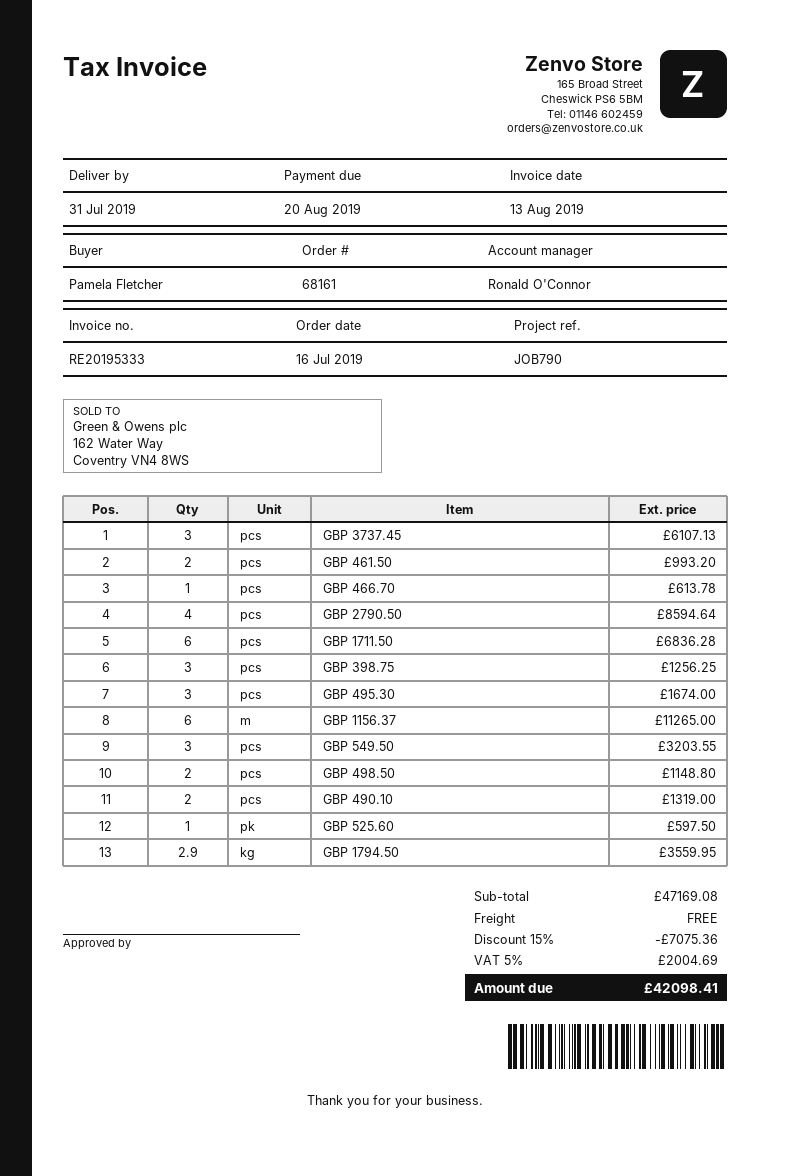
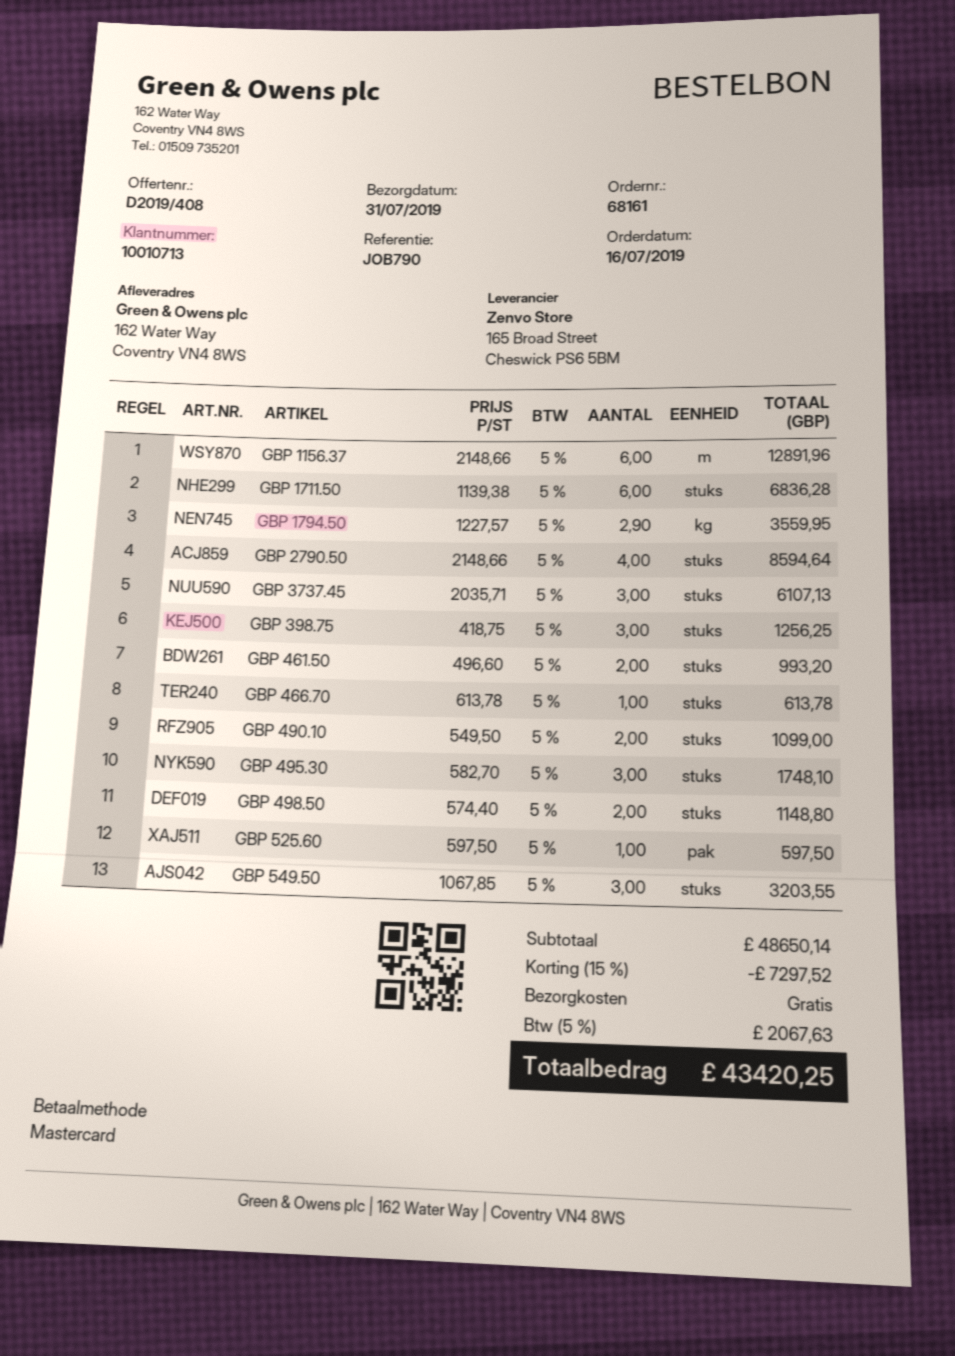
GBP 495.30: 3 for 1674.00 -> 3 for 1748.10
GBP 1156.37: 6 for 11265.00 -> 6 for 12891.96
GBP 490.10: 2 for 1319.00 -> 2 for 1099.00
subtotal: 47169.08 -> 48650.14
discount: 15% = 7075.36 -> 15% = 7297.52
tax: 5% = 2004.69 -> 5% = 2067.63
total: 42098.41 -> 43420.25

